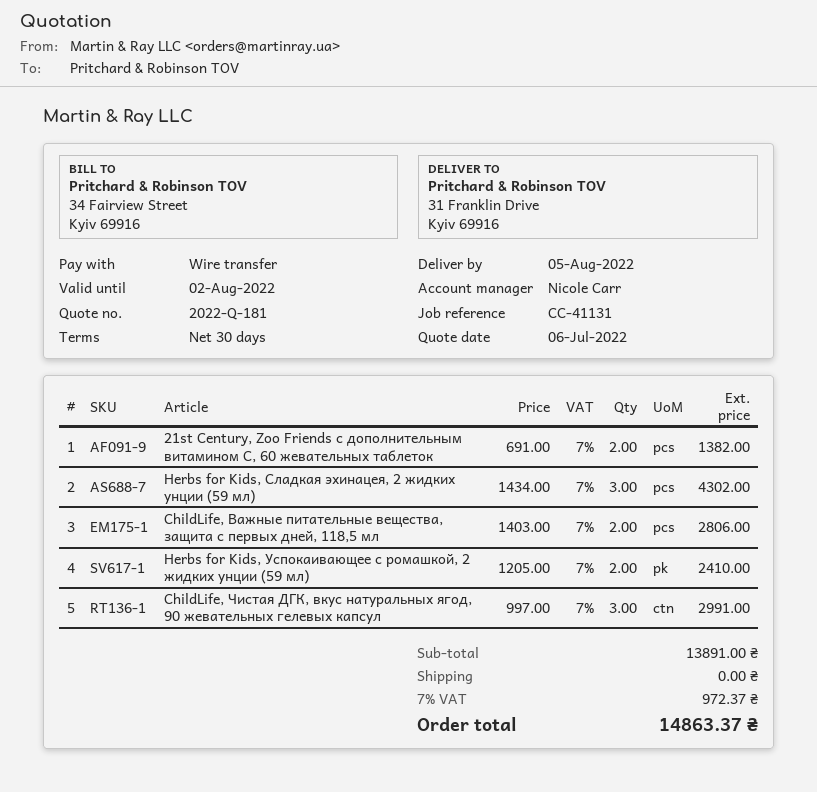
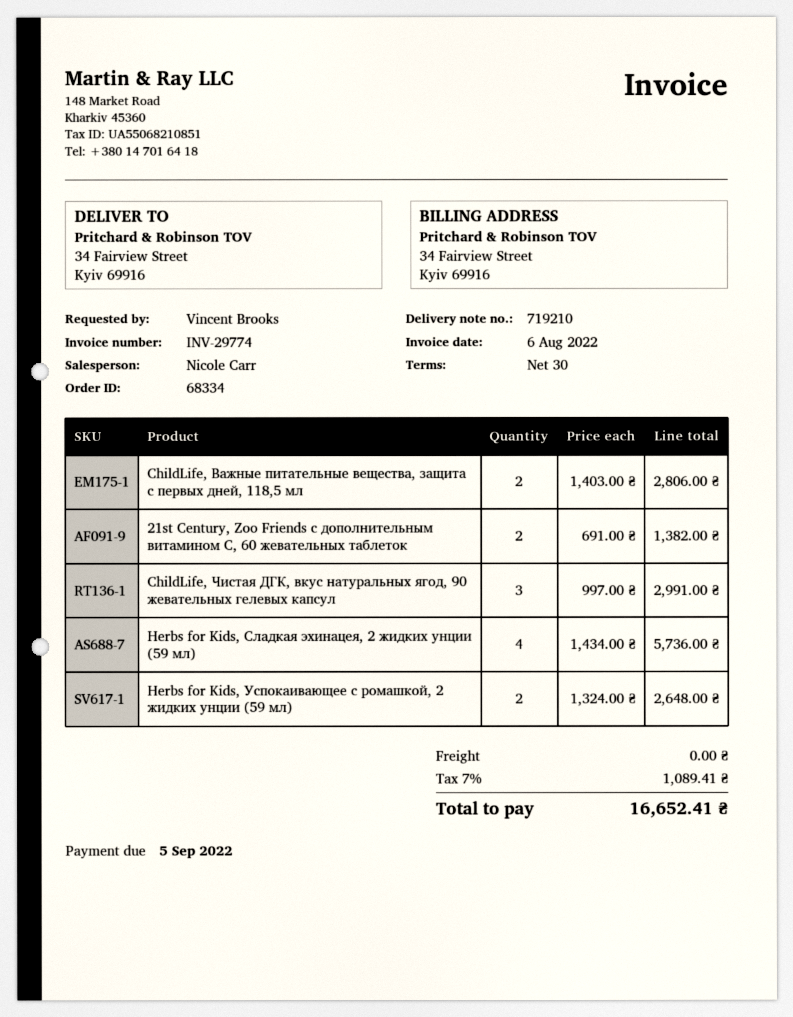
ship to: 31 Franklin Drive, Kyiv 69916 -> 34 Fairview Street, Kyiv 69916
Herbs for Kids, Сладкая эхинацея, 2 жидких унции (59 мл): 3 x 1434.00 = 4302.00 -> 4 x 1434.00 = 5736.00
Herbs for Kids, Успокаивающее с ромашкой, 2 жидких унции (59 мл): 2 x 1205.00 = 2410.00 -> 2 x 1324.00 = 2648.00
tax: 7% = 972.37 -> 7% = 1089.41
total: 14863.37 -> 16652.41

